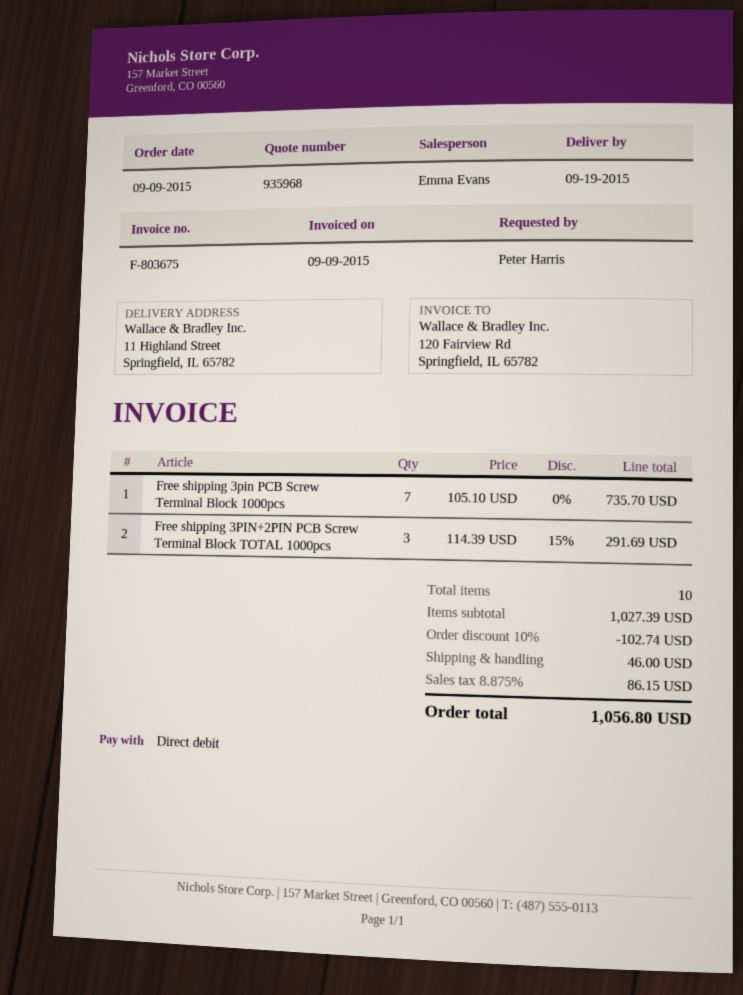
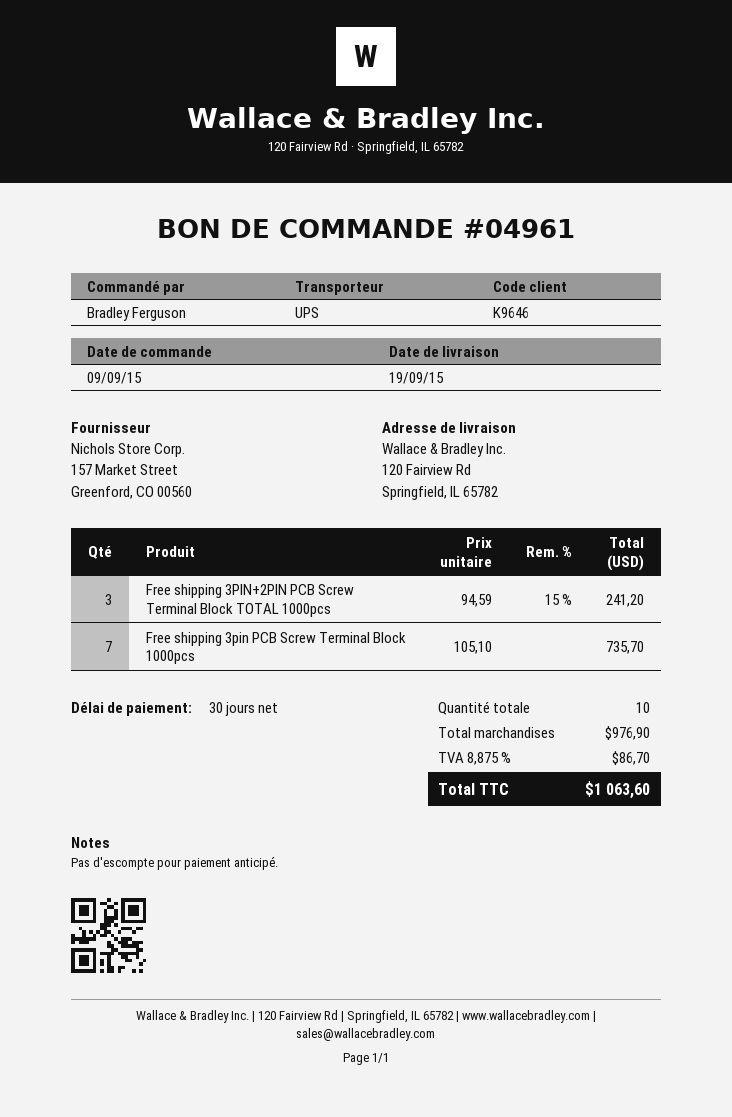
ordered by: Peter Harris -> Bradley Ferguson
ship to: 11 Highland Street, Springfield, IL 65782 -> 120 Fairview Rd, Springfield, IL 65782
Free shipping 3PIN+2PIN PCB Screw Terminal Block TOTAL 1000pcs: 3 x 114.39 - 15% = 291.69 -> 3 x 94.59 - 15% = 241.20
subtotal: 1027.39 -> 976.90
discount: 10% = 102.74 -> none
shipping: 46.00 -> none
tax: 8.875% = 86.15 -> 8.875% = 86.70
total: 1056.80 -> 1063.60

